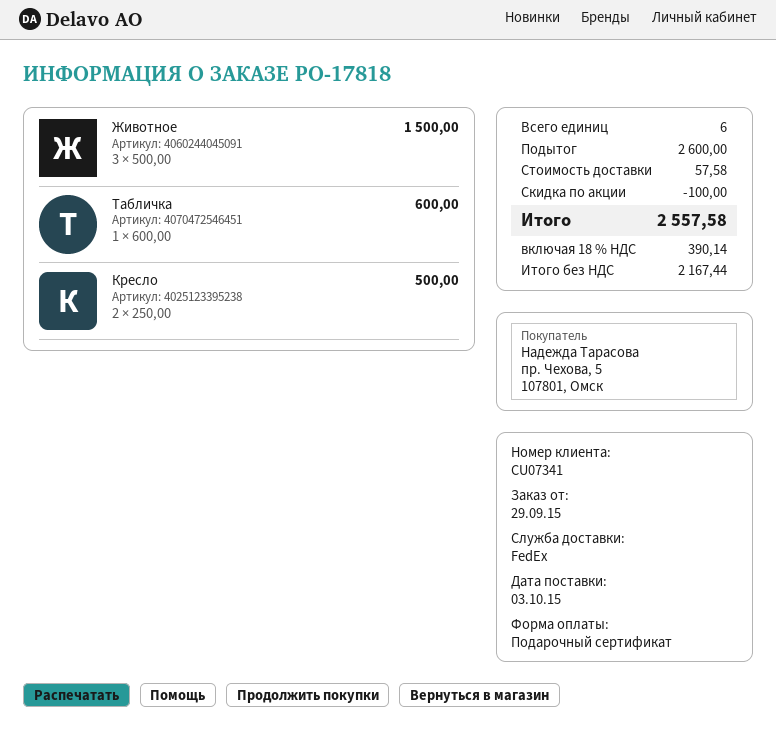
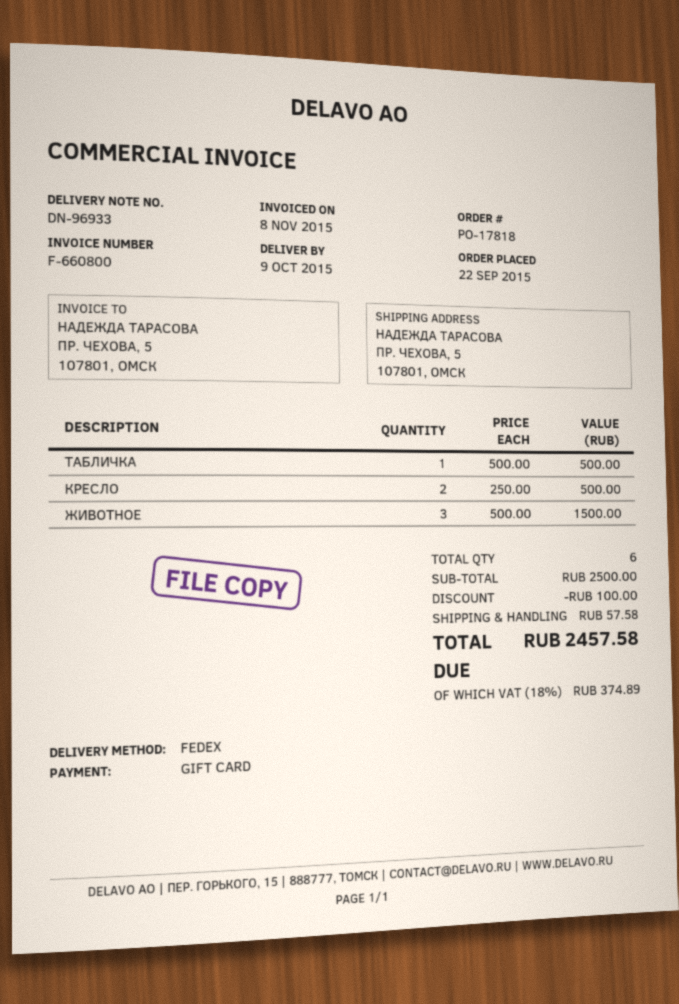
order date: 2015-09-29 -> 2015-09-22
delivery date: 2015-10-03 -> 2015-10-09
Табличка: 1 x 600.00 = 600.00 -> 1 x 500.00 = 500.00
subtotal: 2600.00 -> 2500.00
tax: 18% = 390.14 -> 18% = 374.89
total: 2557.58 -> 2457.58

